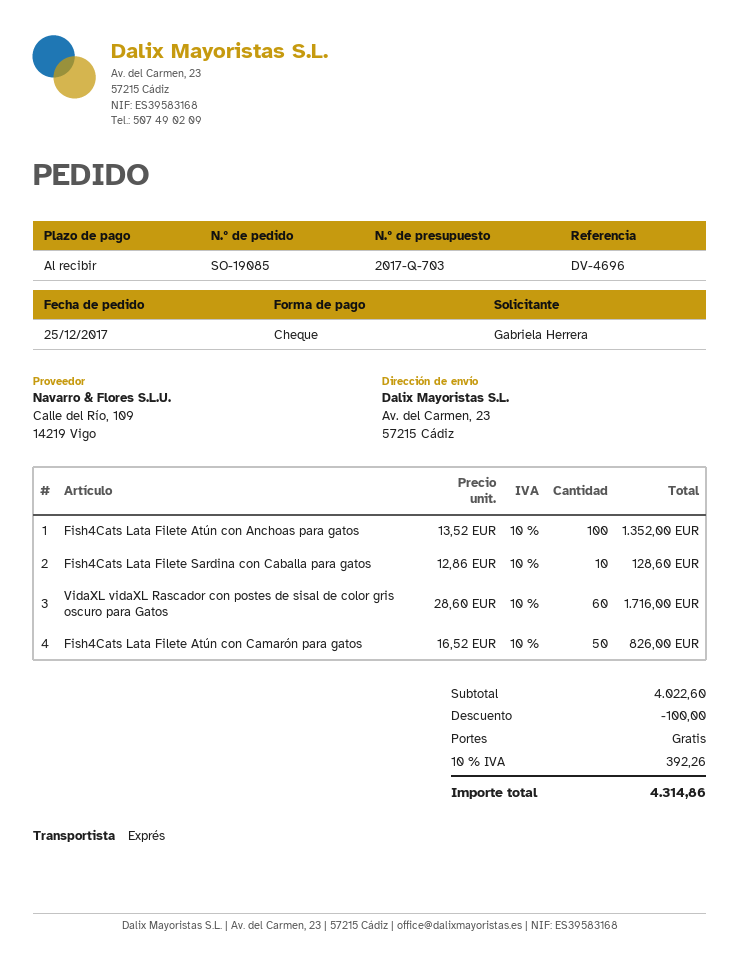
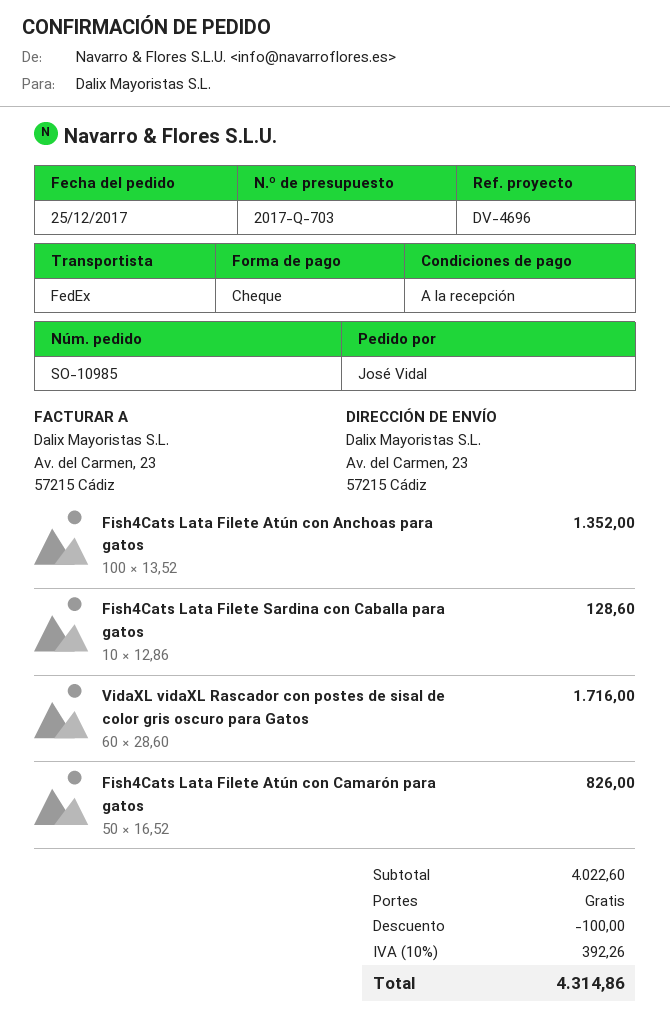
order number: SO-19085 -> SO-10985
ordered by: Gabriela Herrera -> José Vidal
shipping method: express -> FedEx

